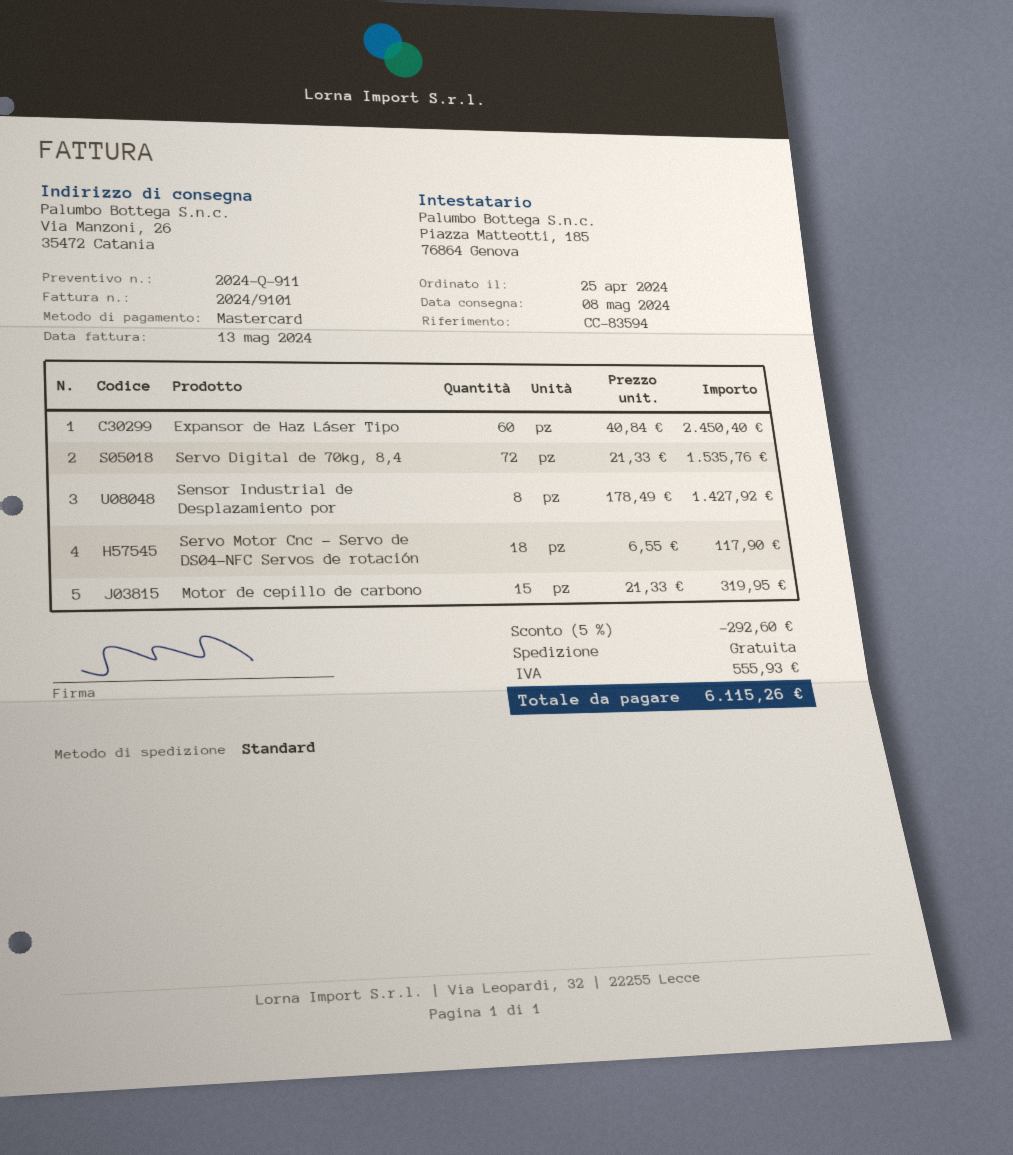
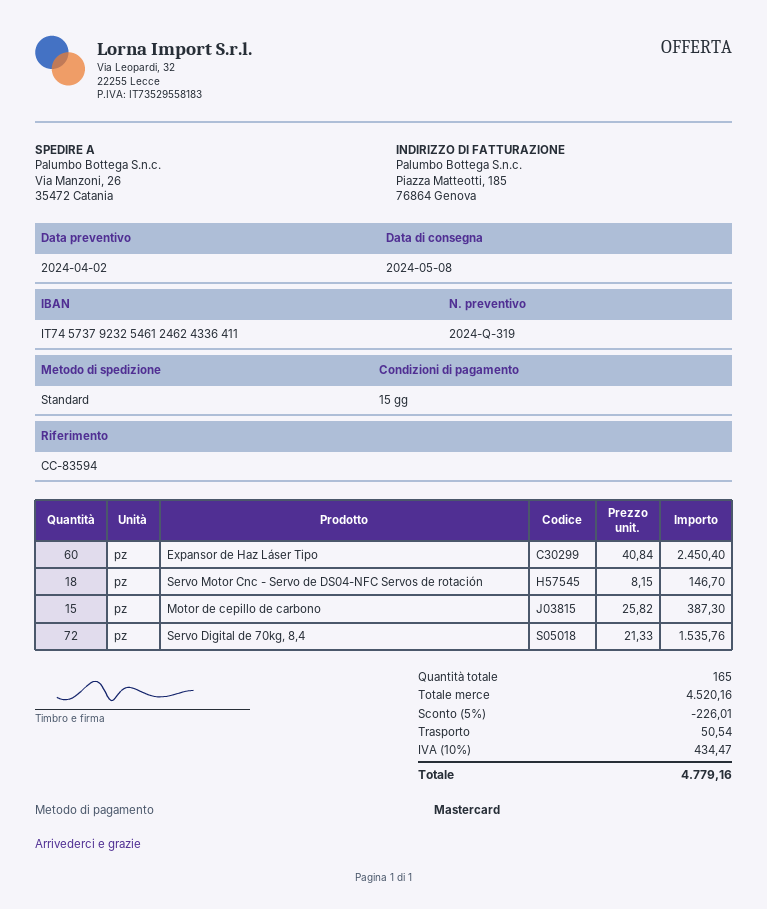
quote number: 2024-Q-911 -> 2024-Q-319
Sensor Industrial de Desplazamiento por: 8 x 178.49 = 1427.92 -> none
Servo Motor Cnc - Servo de DS04-NFC Servos de rotación: 18 x 6.55 = 117.90 -> 18 x 8.15 = 146.70
Motor de cepillo de carbono: 15 x 21.33 = 319.95 -> 15 x 25.82 = 387.30
discount: 5% = 292.60 -> 5% = 226.01
shipping: 0.00 -> 50.54
tax: 555.93 -> 434.47
total: 6115.26 -> 4779.16

